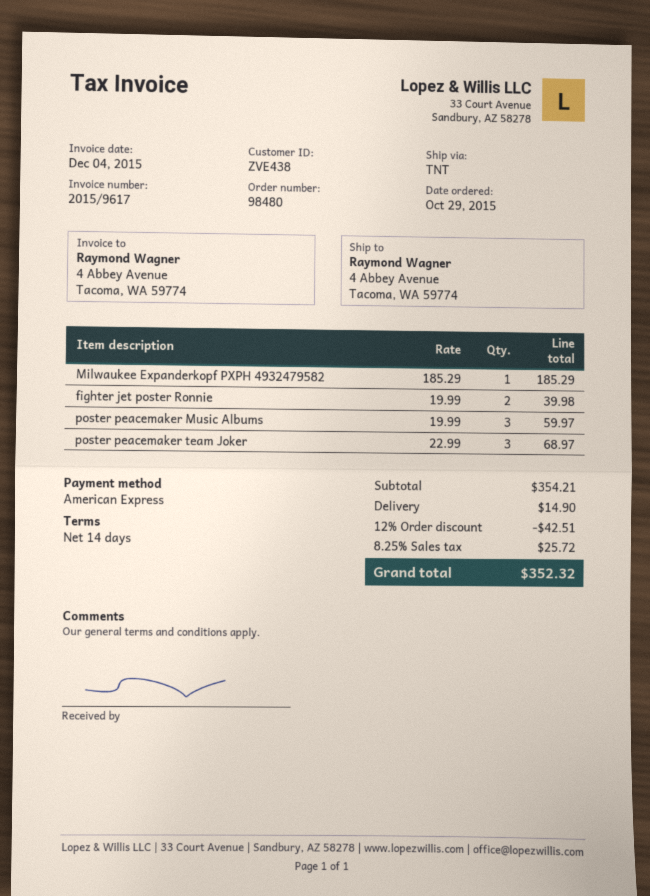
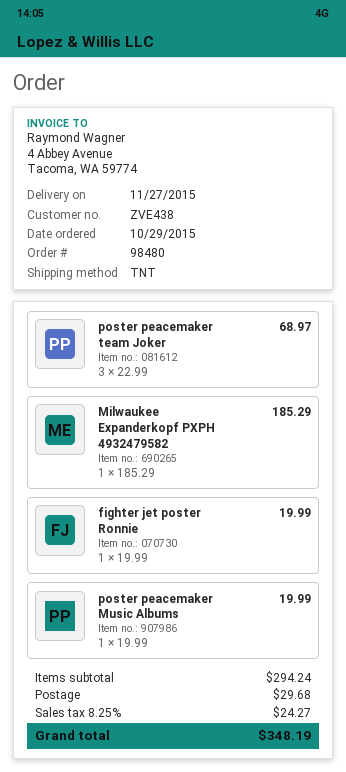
fighter jet poster Ronnie: 2 x 19.99 = 39.98 -> 1 x 19.99 = 19.99
poster peacemaker Music Albums: 3 x 19.99 = 59.97 -> 1 x 19.99 = 19.99
subtotal: 354.21 -> 294.24
discount: 12% = 42.51 -> none
shipping: 14.90 -> 29.68
tax: 8.25% = 25.72 -> 8.25% = 24.27
total: 352.32 -> 348.19

